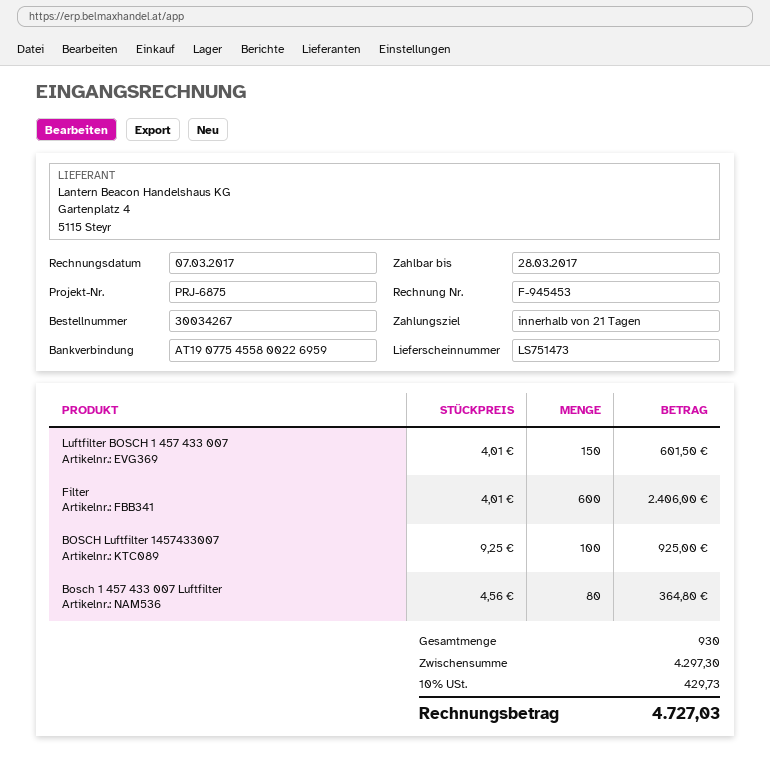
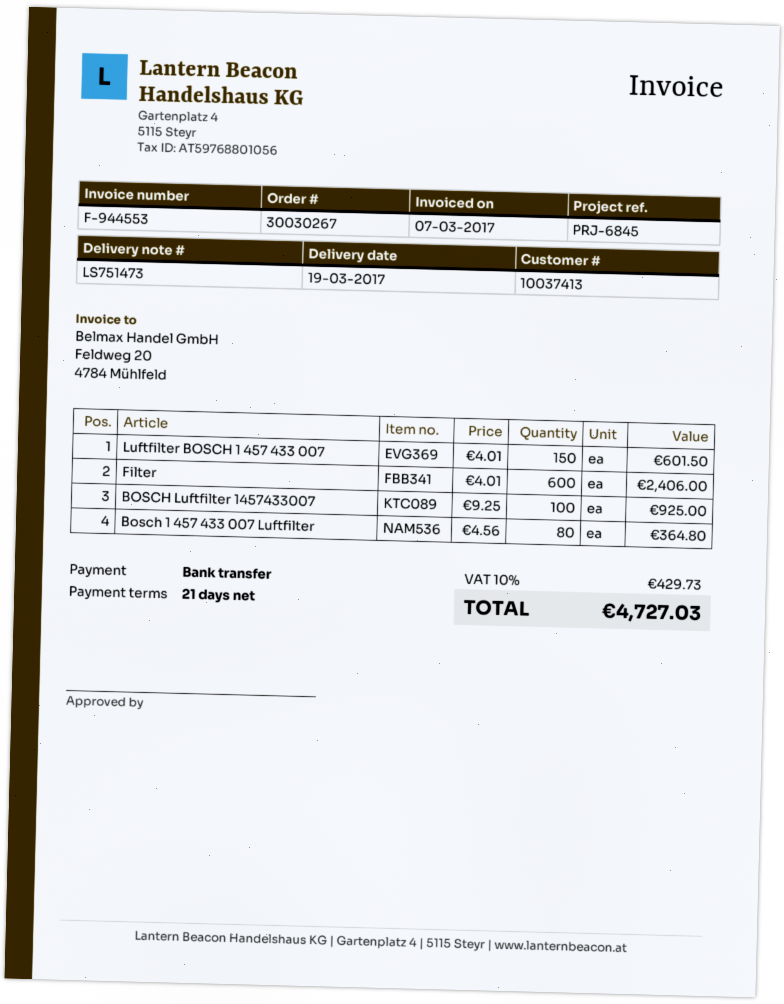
order number: 30034267 -> 30030267
invoice number: F-945453 -> F-944553
reference: PRJ-6875 -> PRJ-6845

